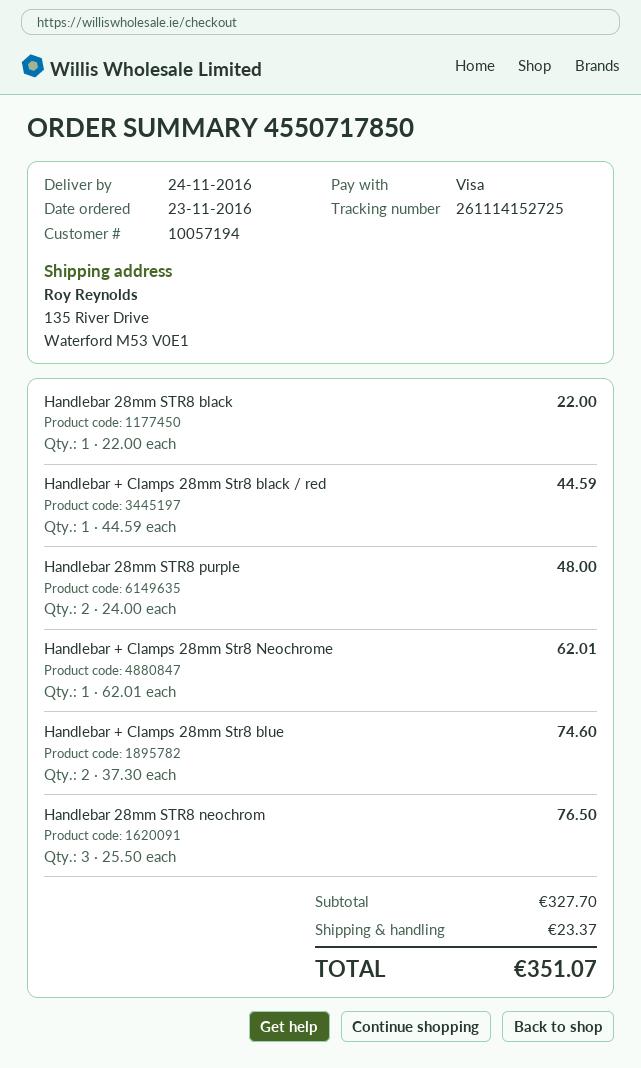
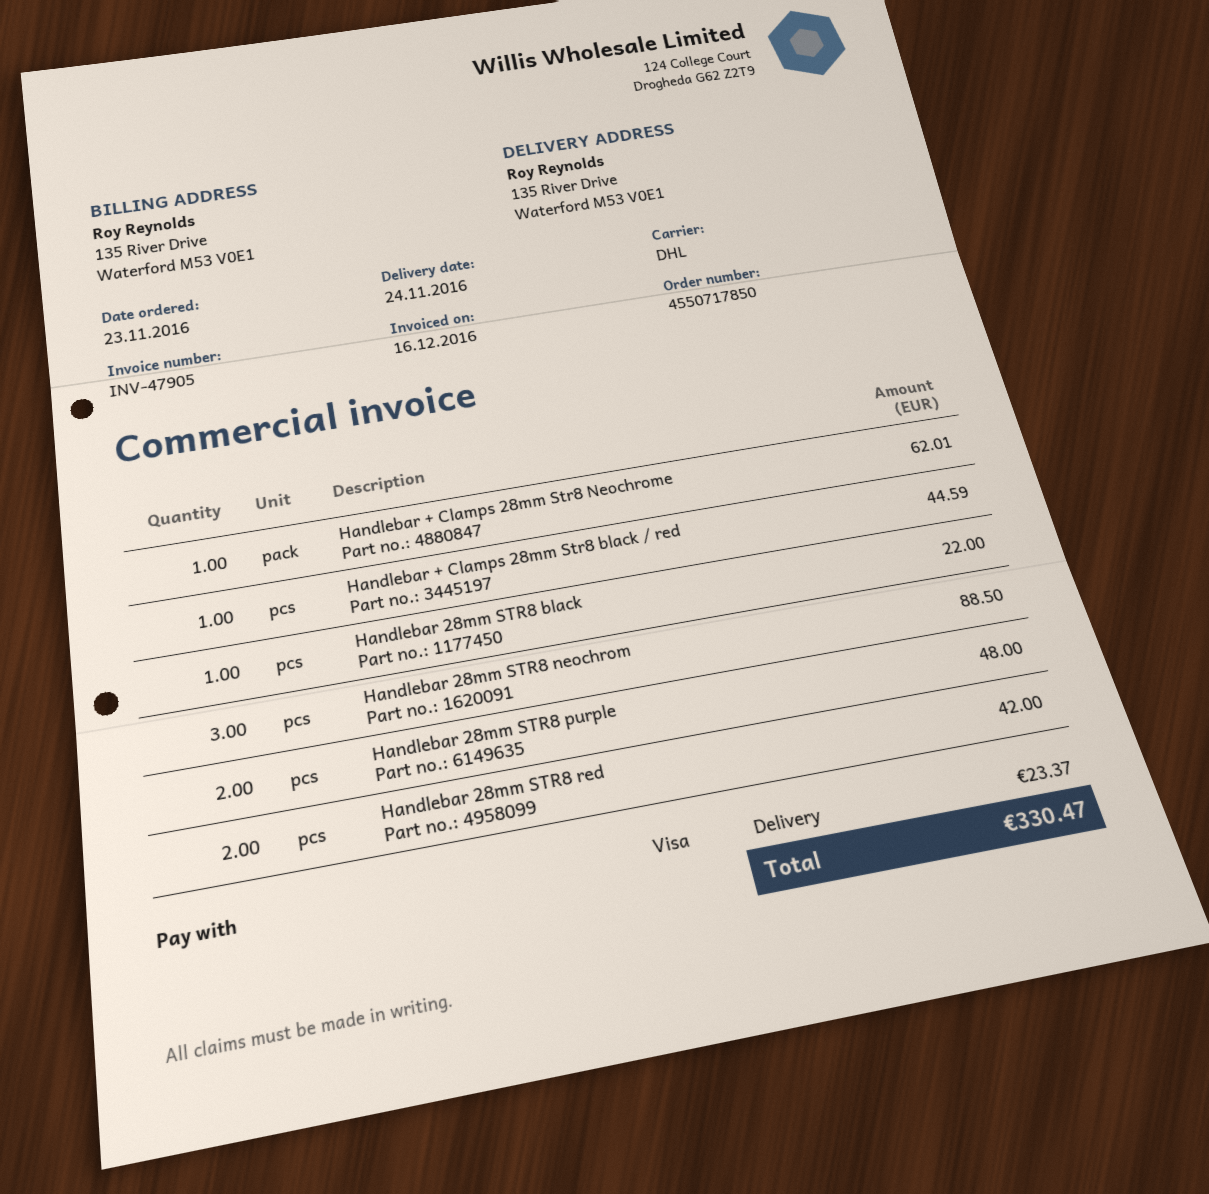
Handlebar + Clamps 28mm Str8 blue: 2 for 74.60 -> none
Handlebar 28mm STR8 neochrom: 3 for 76.50 -> 3 for 88.50
Handlebar 28mm STR8 red: none -> 2 for 42.00
total: 351.07 -> 330.47

